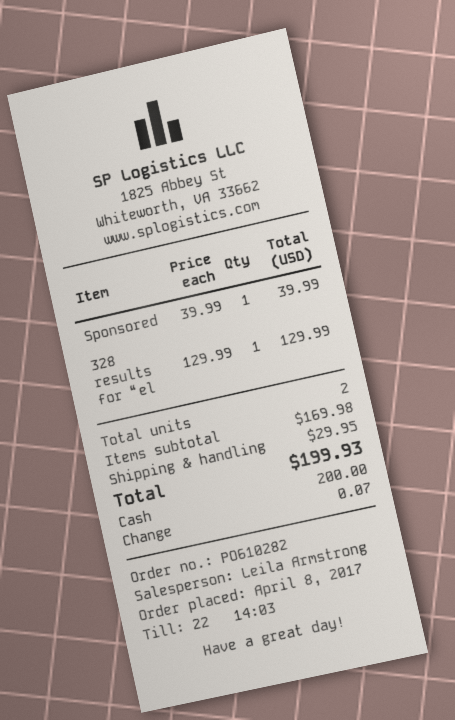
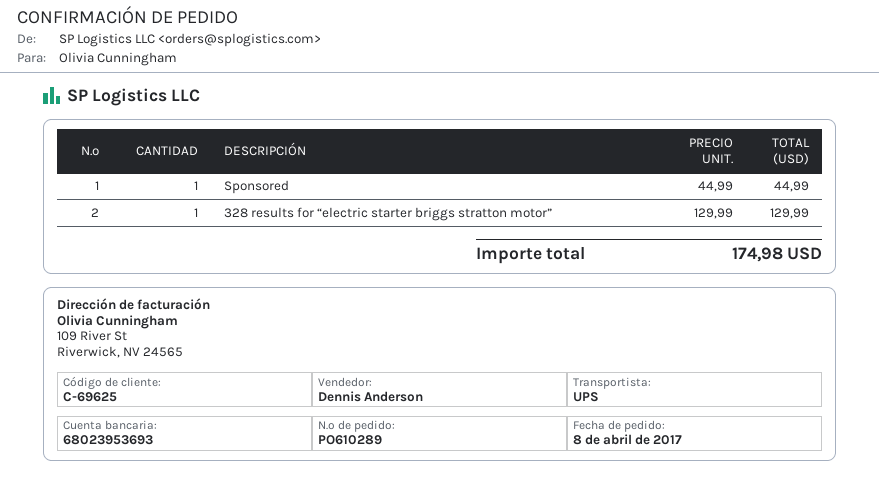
order number: PO610282 -> PO610289
sales rep: Leila Armstrong -> Dennis Anderson
Sponsored: 1 x 39.99 = 39.99 -> 1 x 44.99 = 44.99
shipping: 29.95 -> none
total: 199.93 -> 174.98

